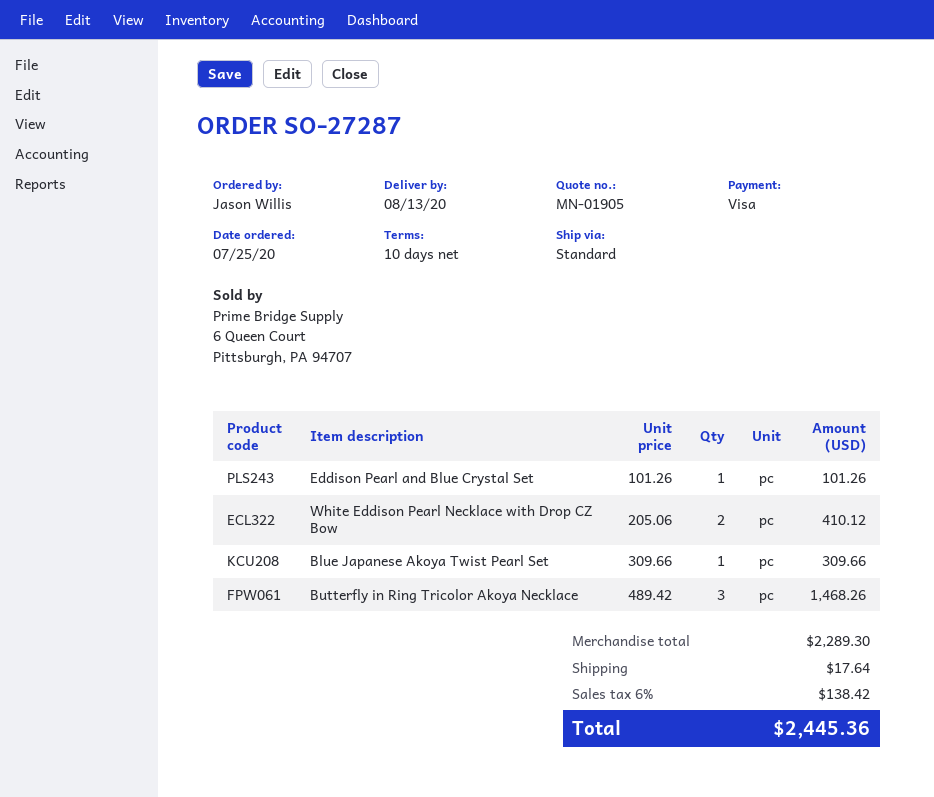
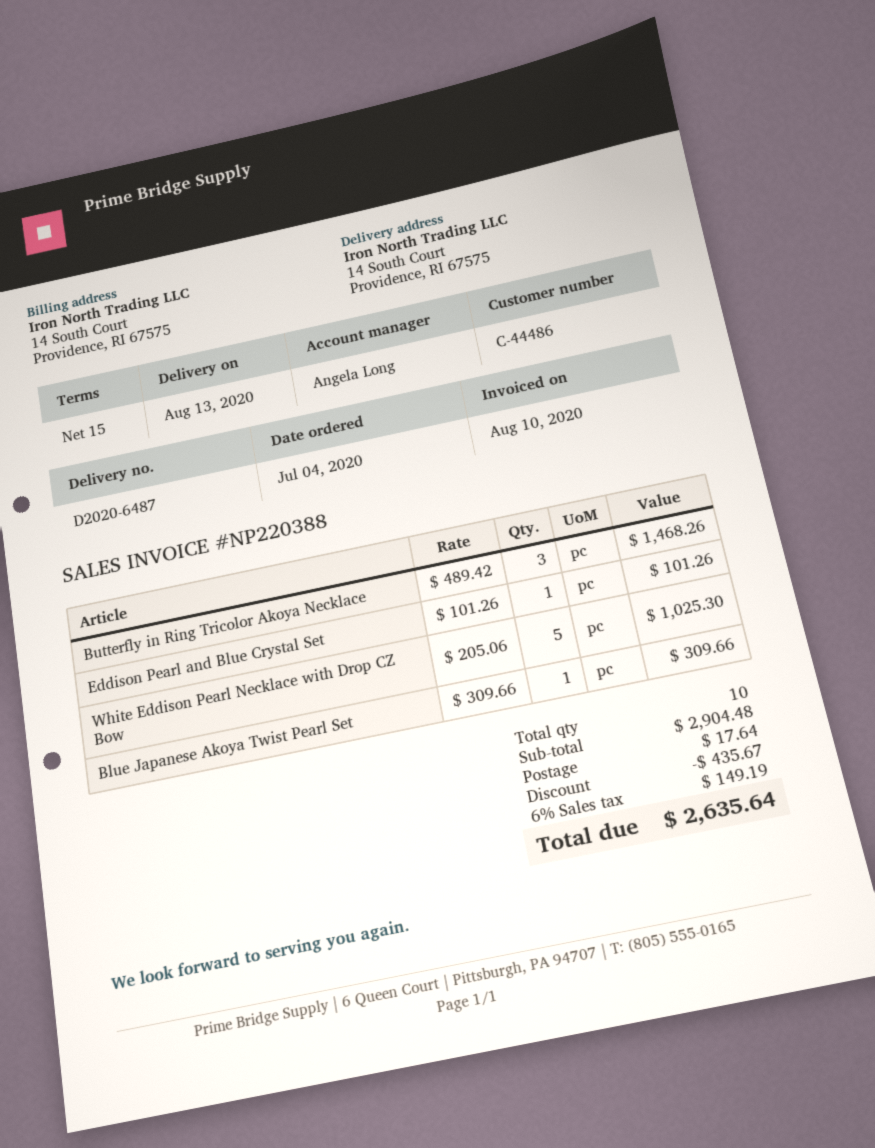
order date: 2020-07-25 -> 2020-07-04
payment terms: 10 days -> 15 days
White Eddison Pearl Necklace with Drop CZ Bow: 2 x 205.06 = 410.12 -> 5 x 205.06 = 1025.30
subtotal: 2289.30 -> 2904.48
discount: none -> 435.67
tax: 6% = 138.42 -> 6% = 149.19
total: 2445.36 -> 2635.64

